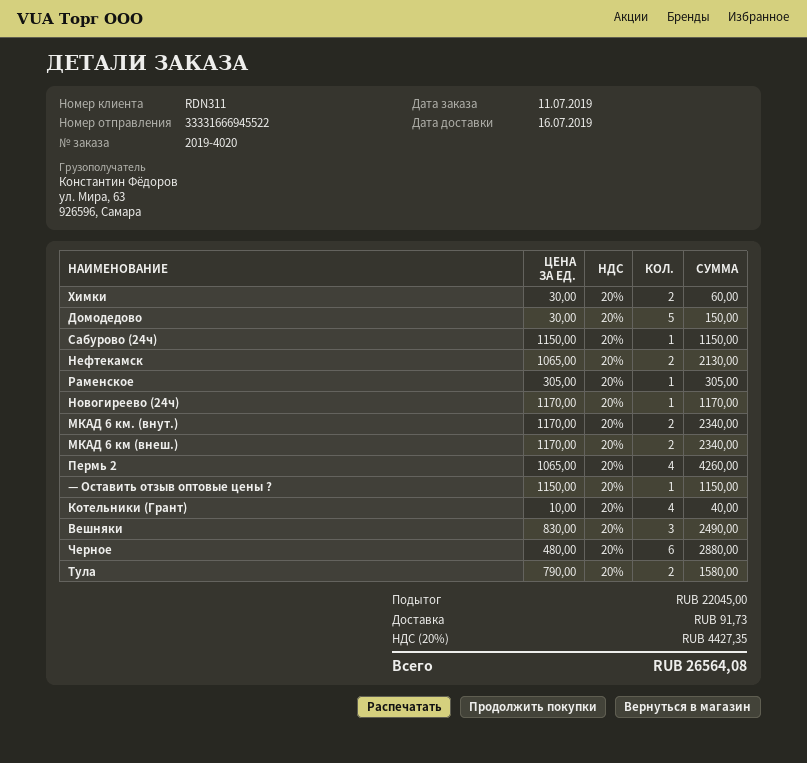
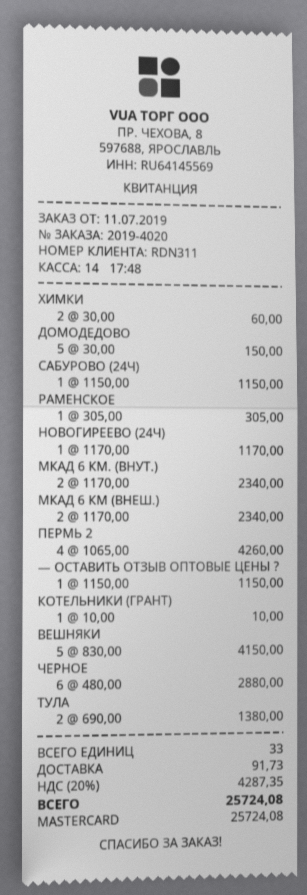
Нефтекамск: 2 x 1065.00 = 2130.00 -> none
Котельники (Грант): 4 x 10.00 = 40.00 -> 1 x 10.00 = 10.00
Вешняки: 3 x 830.00 = 2490.00 -> 5 x 830.00 = 4150.00
Тула: 2 x 790.00 = 1580.00 -> 2 x 690.00 = 1380.00
tax: 20% = 4427.35 -> 20% = 4287.35
total: 26564.08 -> 25724.08

